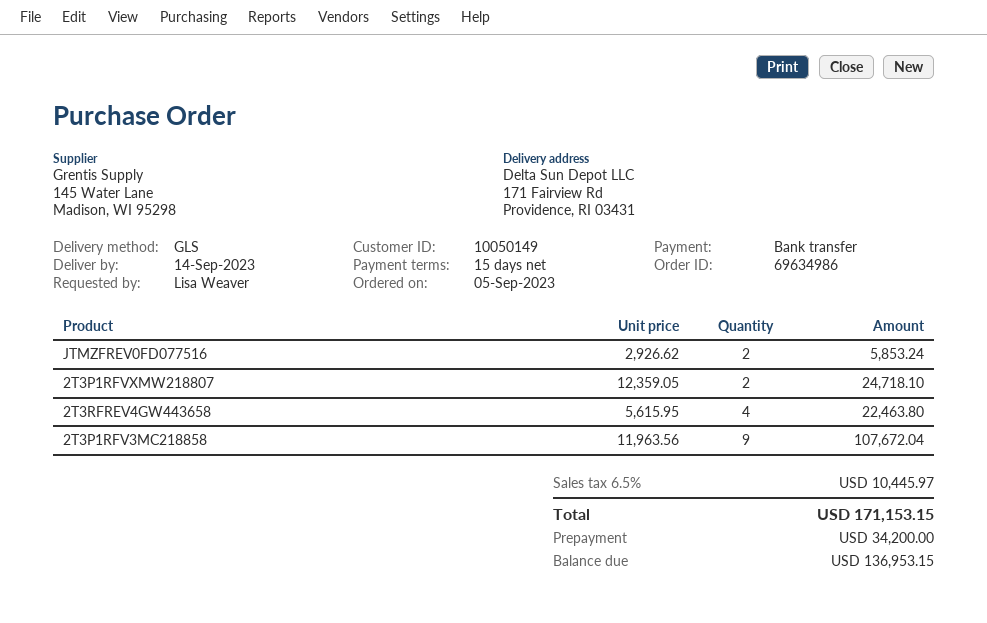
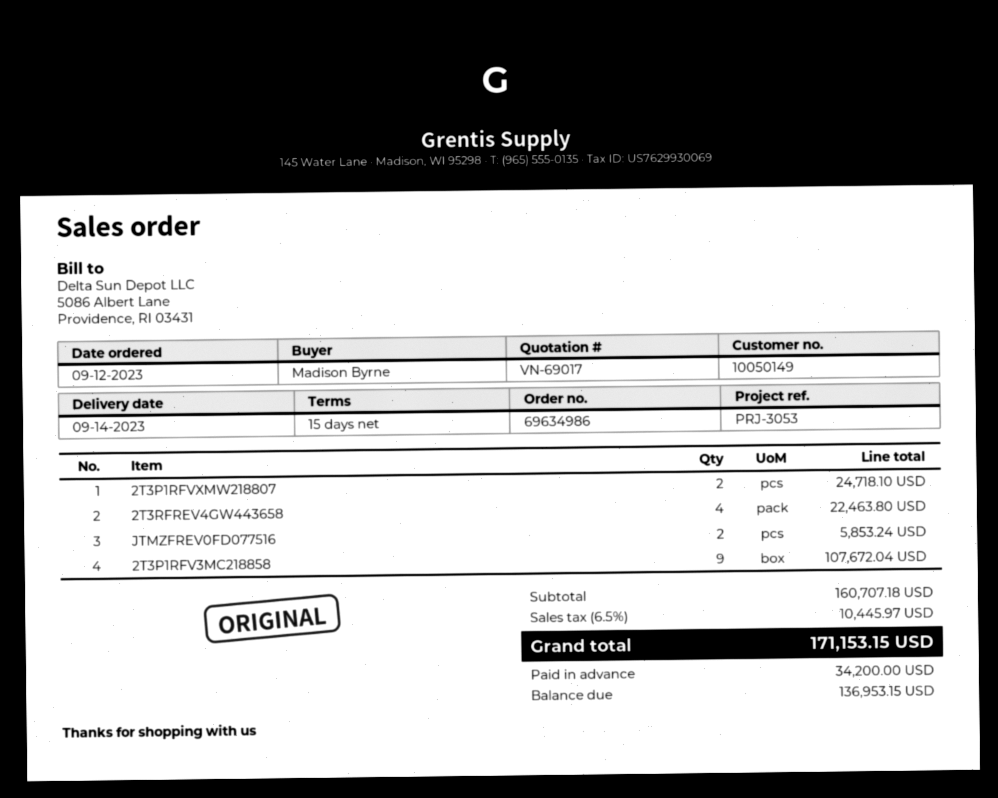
order date: 2023-09-05 -> 2023-09-12
ordered by: Lisa Weaver -> Madison Byrne

